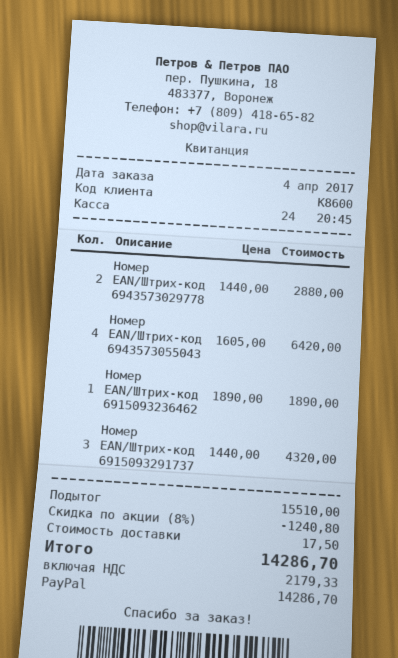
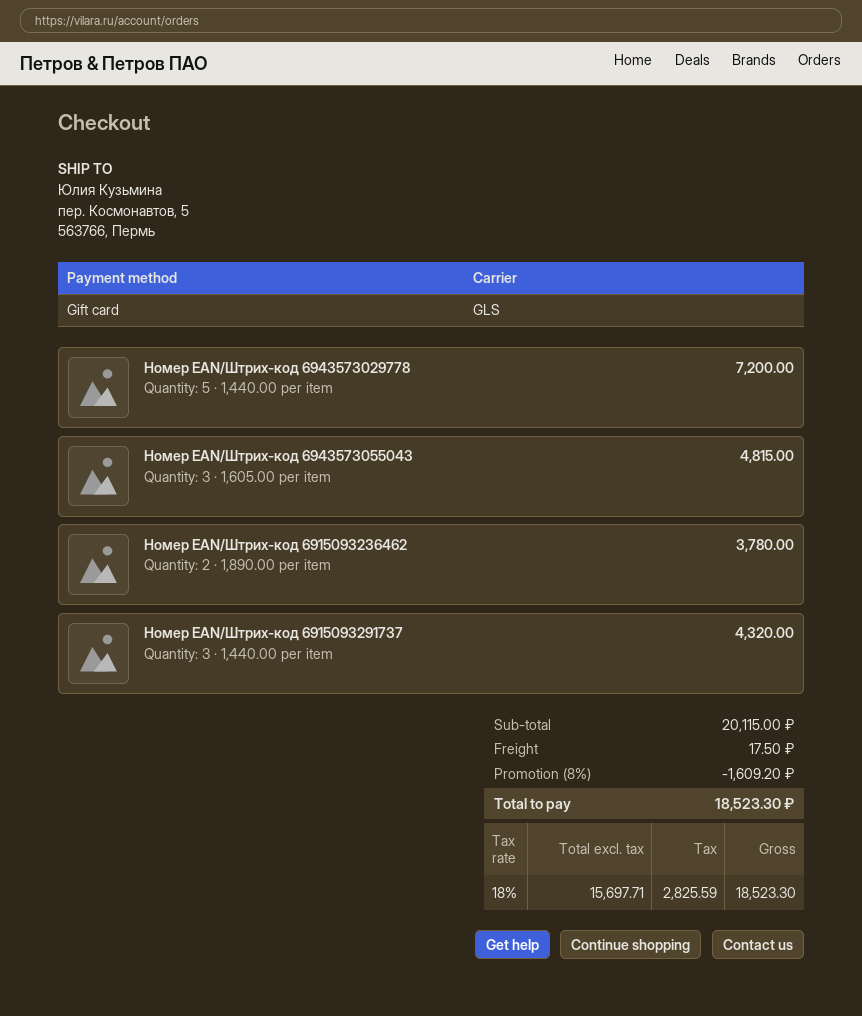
payment method: PayPal -> gift card
Номер EAN/Штрих-код 6943573029778: 2 x 1440.00 = 2880.00 -> 5 x 1440.00 = 7200.00
Номер EAN/Штрих-код 6943573055043: 4 x 1605.00 = 6420.00 -> 3 x 1605.00 = 4815.00
Номер EAN/Штрих-код 6915093236462: 1 x 1890.00 = 1890.00 -> 2 x 1890.00 = 3780.00
subtotal: 15510.00 -> 20115.00
discount: 8% = 1240.80 -> 8% = 1609.20
tax: 2179.33 -> 2825.59
total: 14286.70 -> 18523.30

